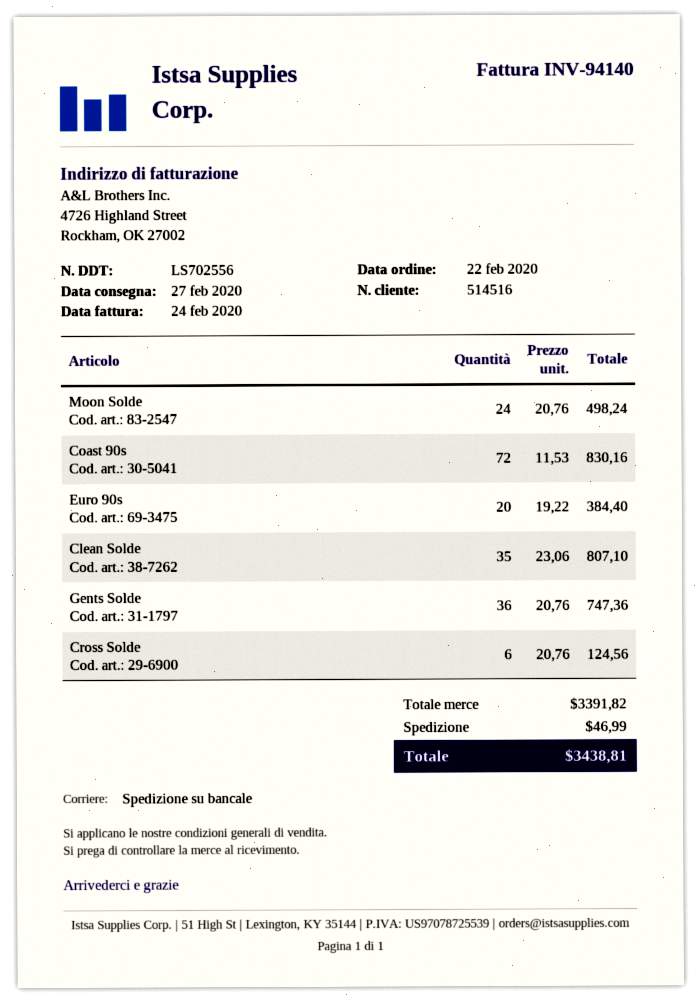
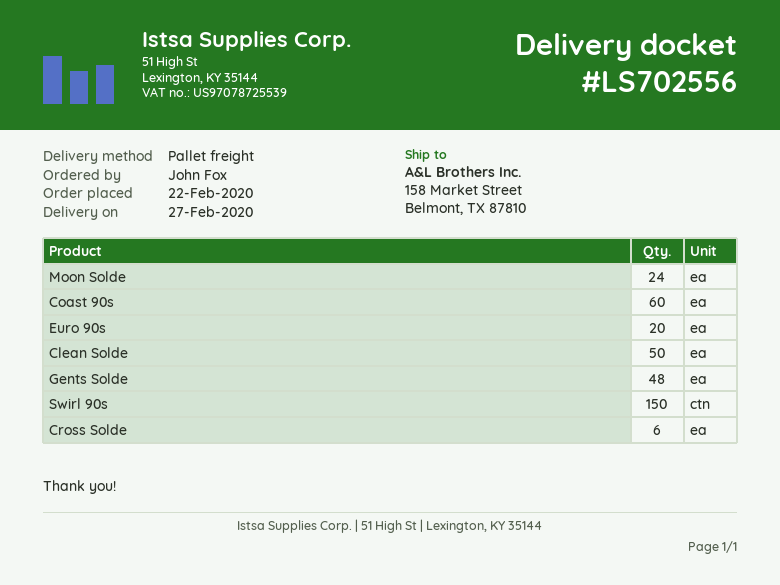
Coast 90s: 72 -> 60
Clean Solde: 35 -> 50
Gents Solde: 36 -> 48
Swirl 90s: none -> 150

